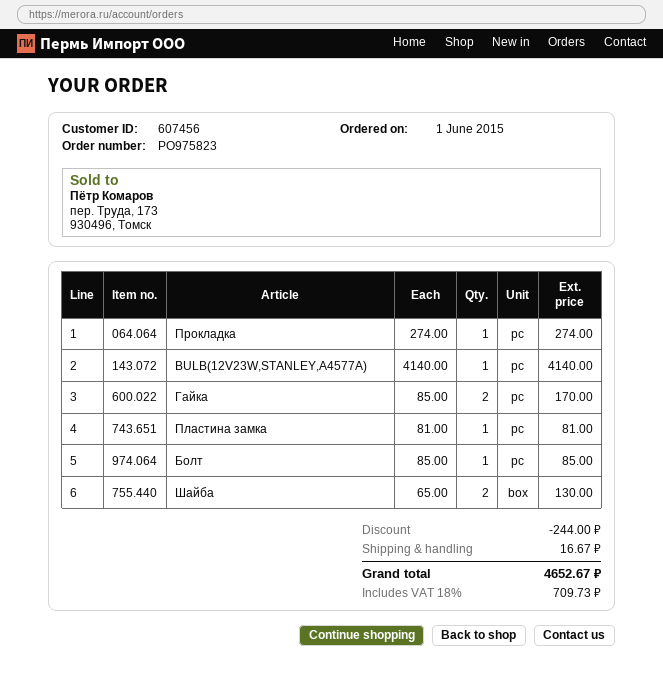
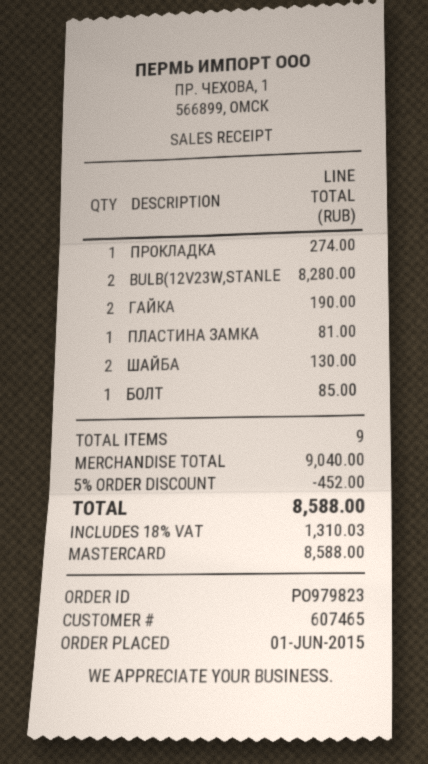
order number: PO975823 -> PO979823
customer number: 607456 -> 607465
BULB(12V23W,STANLEY,A4577A): 1 for 4140.00 -> 2 for 8280.00
Гайка: 2 for 170.00 -> 2 for 190.00
discount: 244.00 -> 452.00
shipping: 16.67 -> none
tax: 18% = 709.73 -> 18% = 1310.03
total: 4652.67 -> 8588.00

